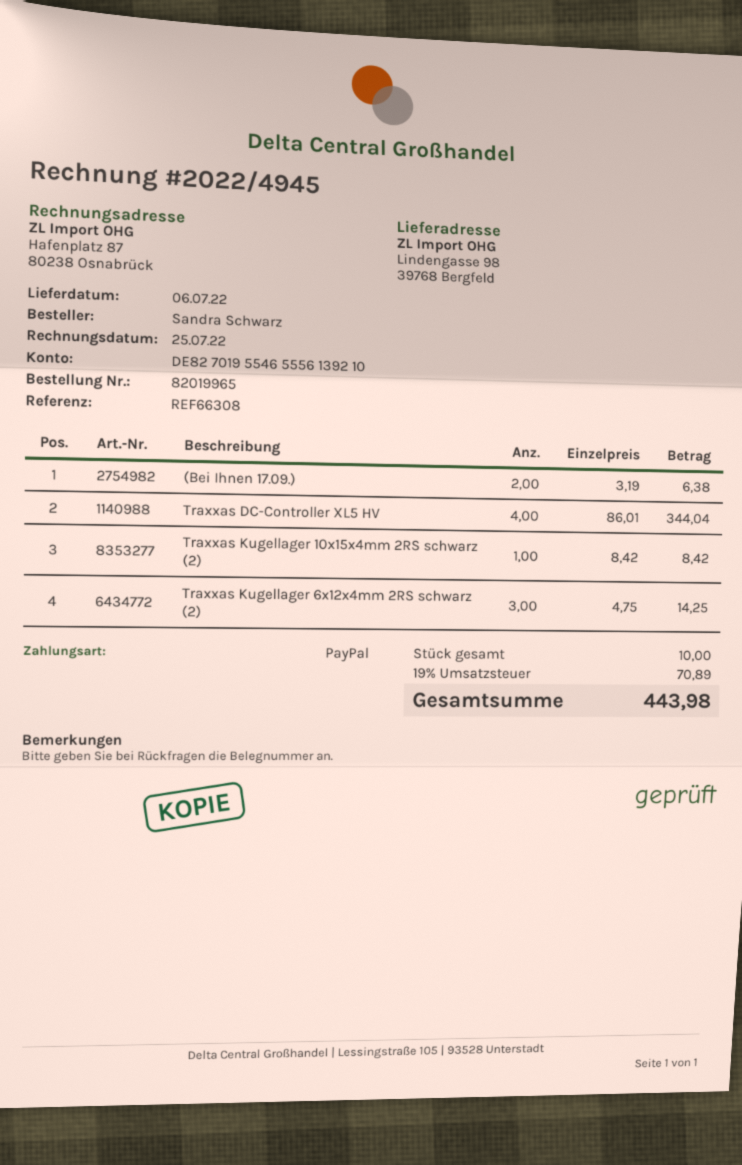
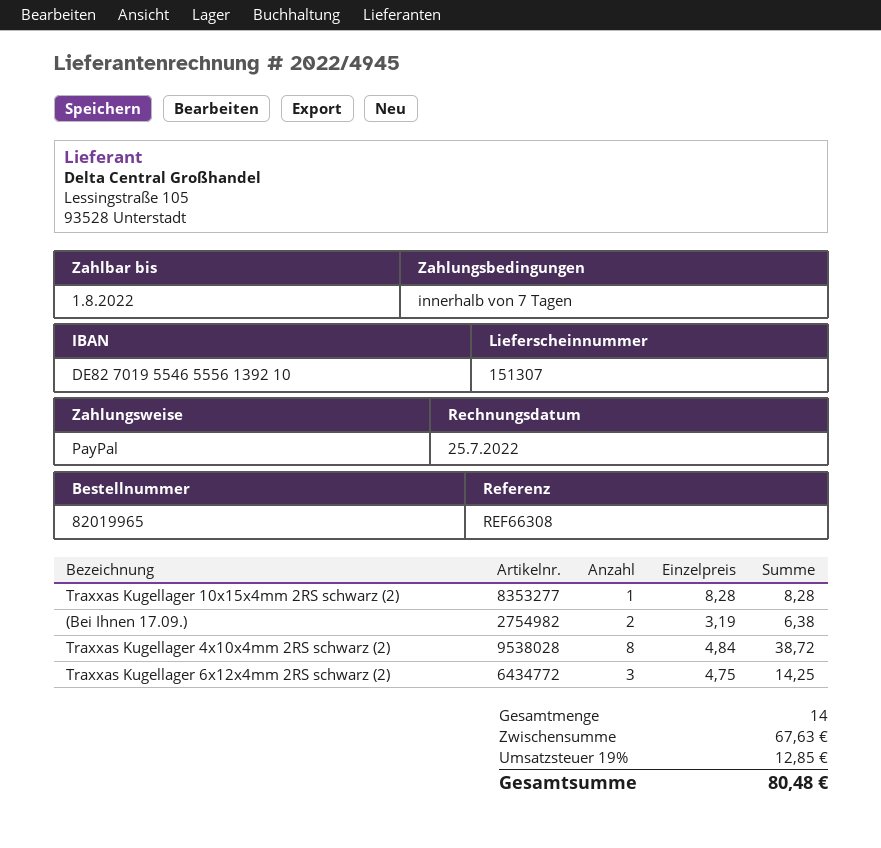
Traxxas DC-Controller XL5 HV: 4 x 86.01 = 344.04 -> none
Traxxas Kugellager 10x15x4mm 2RS schwarz (2): 1 x 8.42 = 8.42 -> 1 x 8.28 = 8.28
Traxxas Kugellager 4x10x4mm 2RS schwarz (2): none -> 8 x 4.84 = 38.72
total quantity: 10 -> 14
tax: 19% = 70.89 -> 19% = 12.85
total: 443.98 -> 80.48

